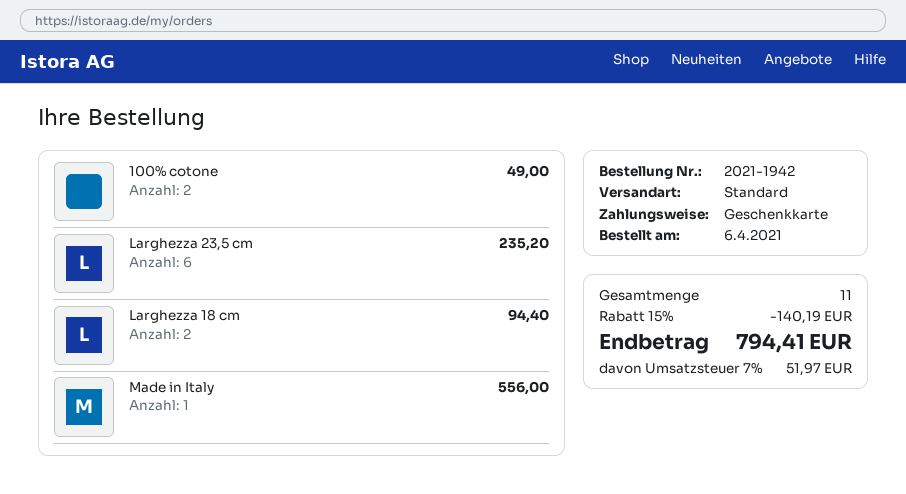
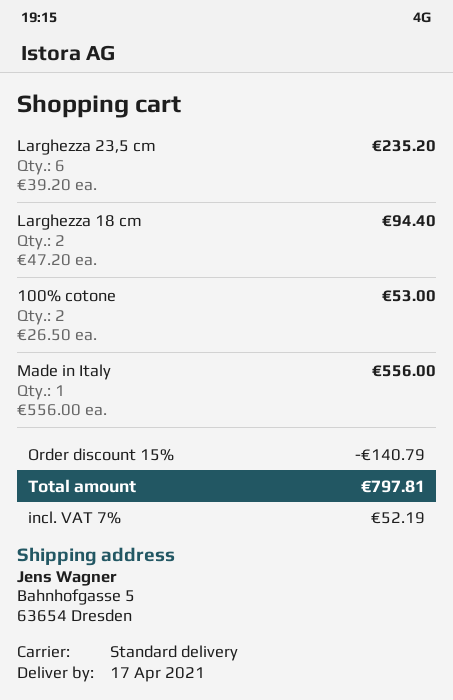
100% cotone: 2 for 49.00 -> 2 for 53.00
discount: 15% = 140.19 -> 15% = 140.79
tax: 7% = 51.97 -> 7% = 52.19
total: 794.41 -> 797.81

